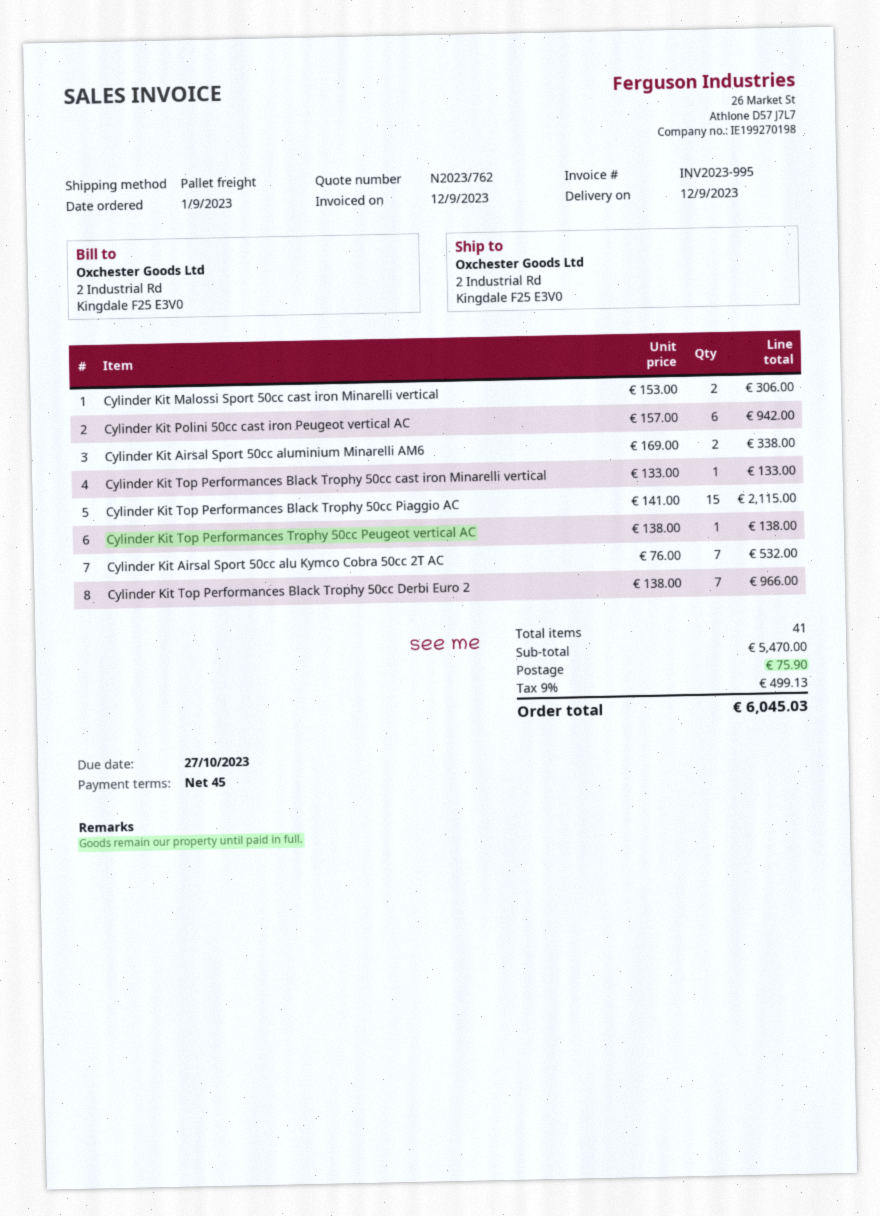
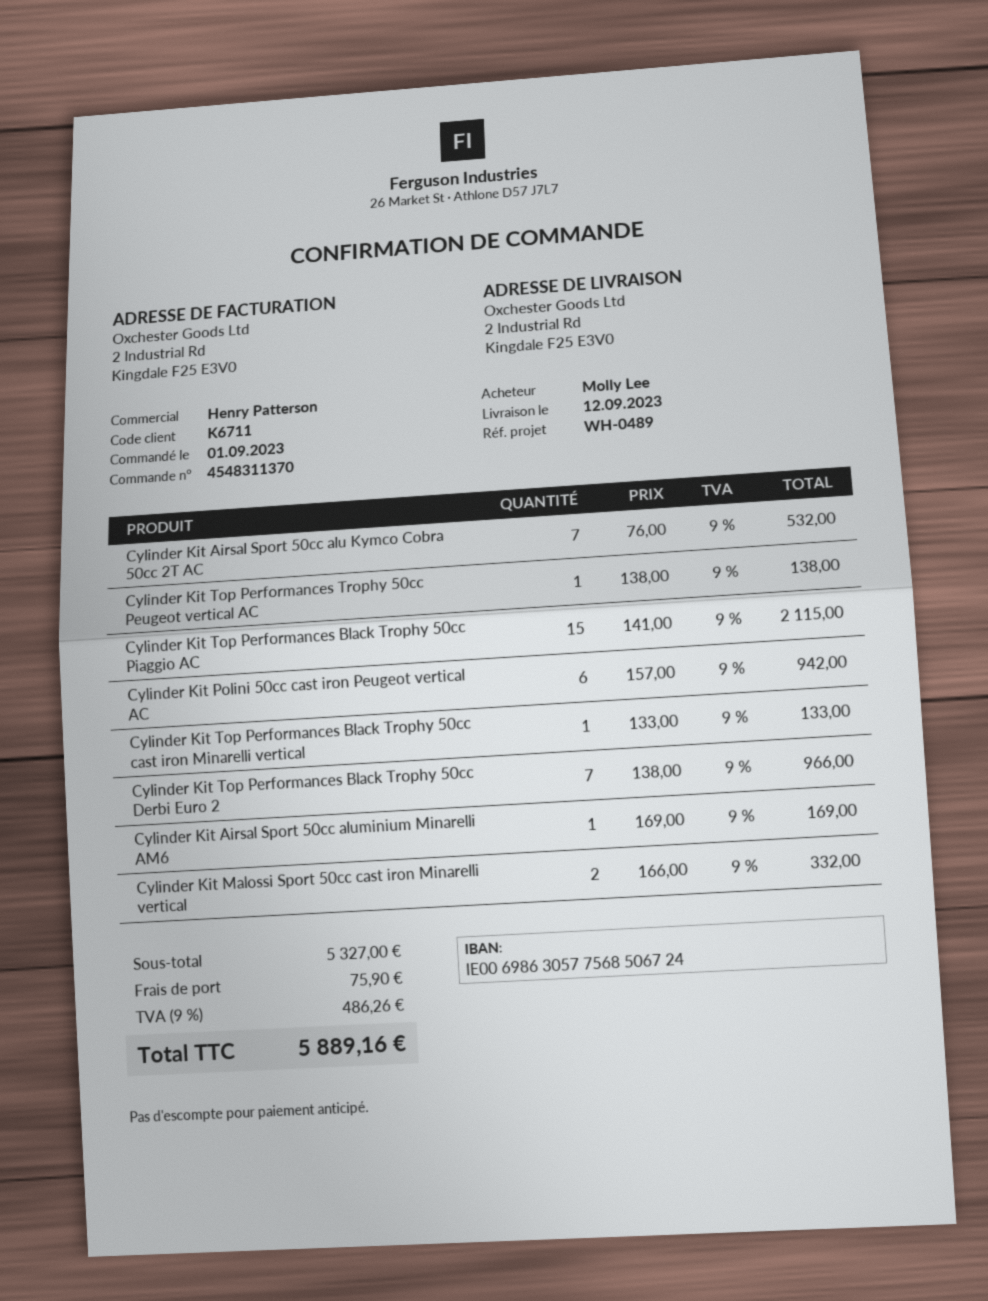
Cylinder Kit Malossi Sport 50cc cast iron Minarelli vertical: 2 x 153.00 = 306.00 -> 2 x 166.00 = 332.00
Cylinder Kit Airsal Sport 50cc aluminium Minarelli AM6: 2 x 169.00 = 338.00 -> 1 x 169.00 = 169.00
subtotal: 5470.00 -> 5327.00
tax: 9% = 499.13 -> 9% = 486.26
total: 6045.03 -> 5889.16

